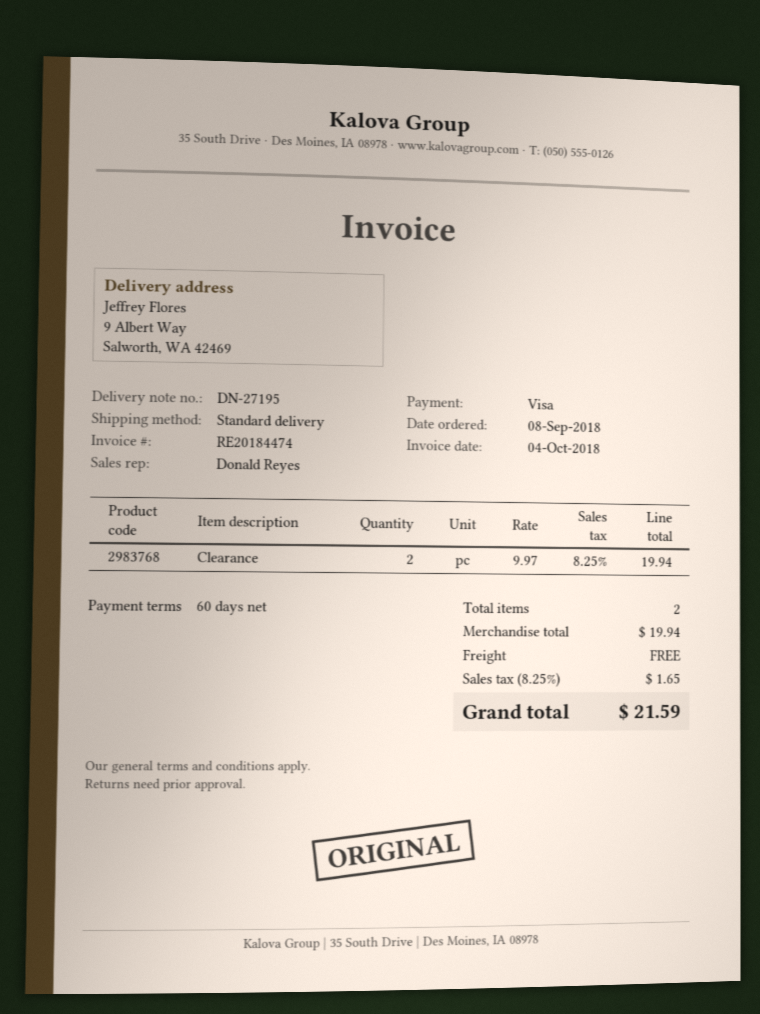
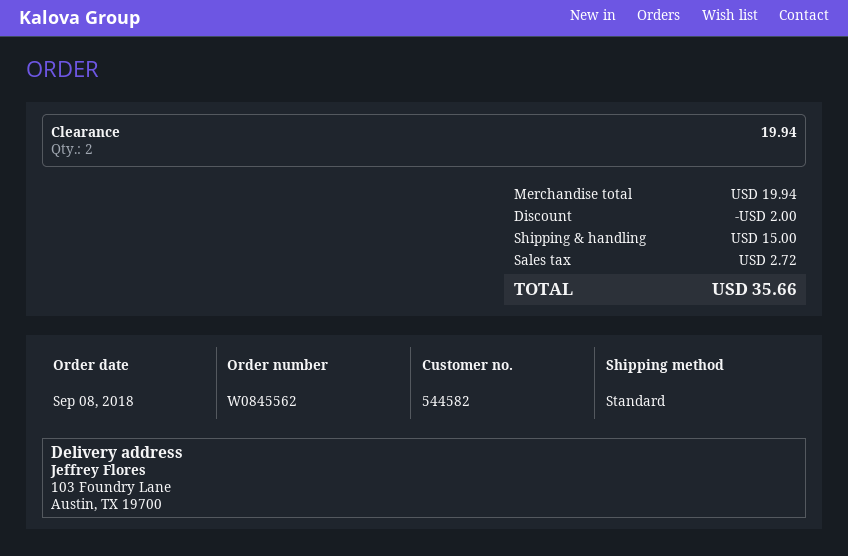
ship to: 9 Albert Way, Salworth, WA 42469 -> 103 Foundry Lane, Austin, TX 19700
discount: none -> 2.00
shipping: 0.00 -> 15.00
tax: 1.65 -> 2.72
total: 21.59 -> 35.66

